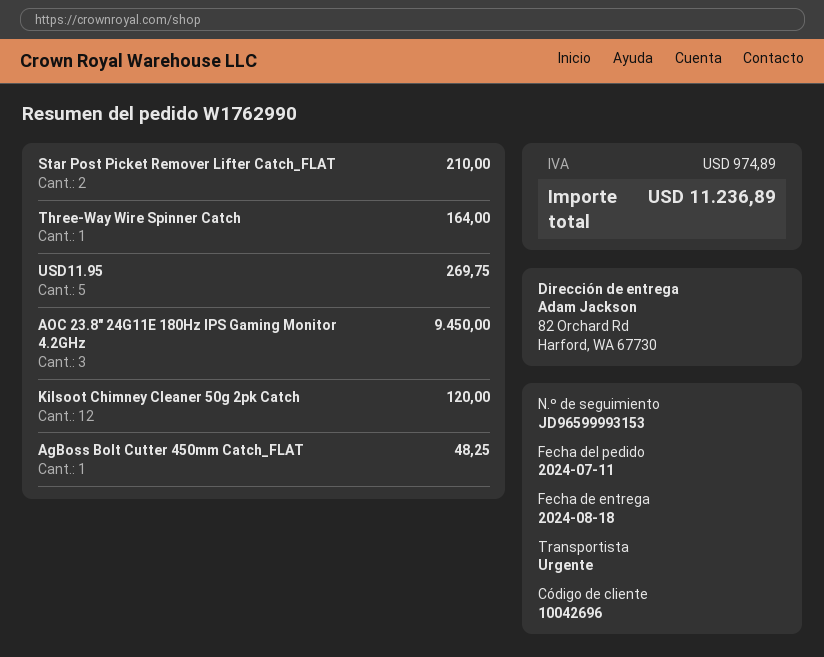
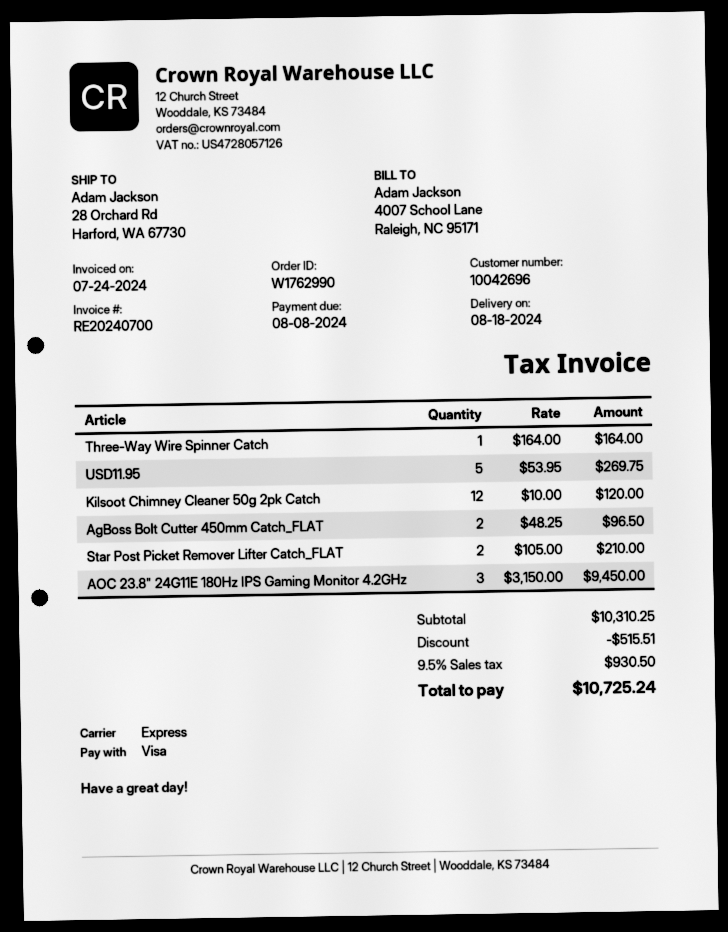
ship to: 82 Orchard Rd, Harford, WA 67730 -> 28 Orchard Rd, Harford, WA 67730
AgBoss Bolt Cutter 450mm Catch_FLAT: 1 for 48.25 -> 2 for 96.50
discount: none -> 515.51
tax: 974.89 -> 930.50
total: 11236.89 -> 10725.24

